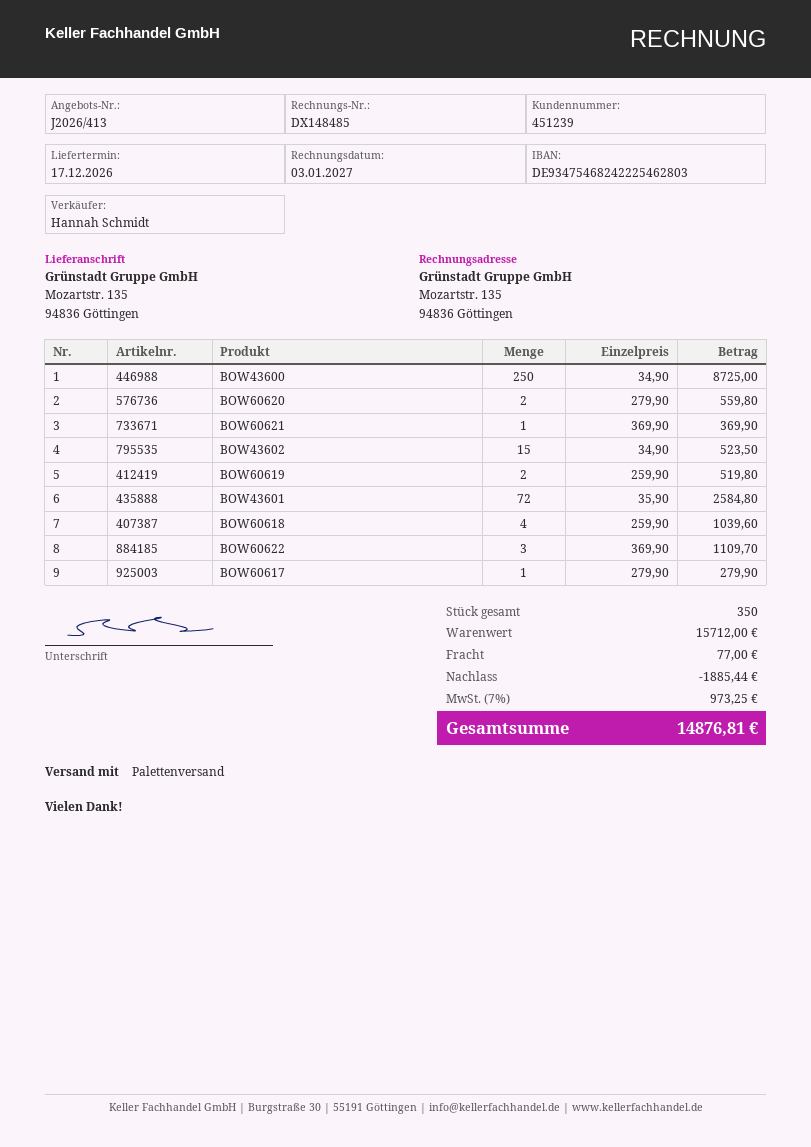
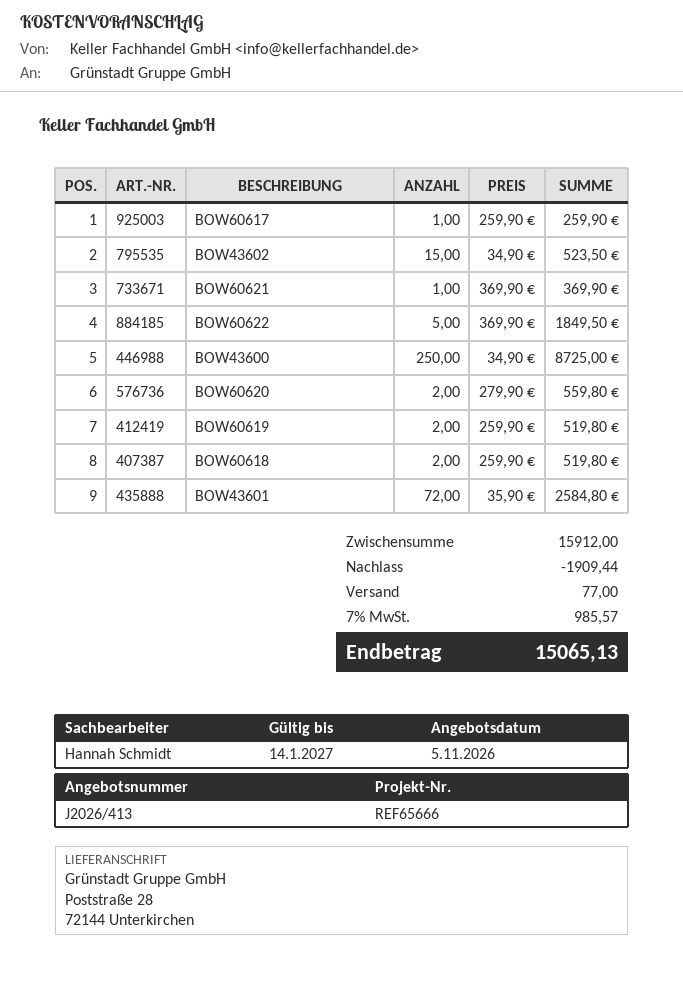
ship to: Mozartstr. 135, 94836 Göttingen -> Poststraße 28, 72144 Unterkirchen
BOW60618: 4 x 259.90 = 1039.60 -> 2 x 259.90 = 519.80
BOW60622: 3 x 369.90 = 1109.70 -> 5 x 369.90 = 1849.50
BOW60617: 1 x 279.90 = 279.90 -> 1 x 259.90 = 259.90
subtotal: 15712.00 -> 15912.00
discount: 1885.44 -> 1909.44
tax: 7% = 973.25 -> 7% = 985.57
total: 14876.81 -> 15065.13

